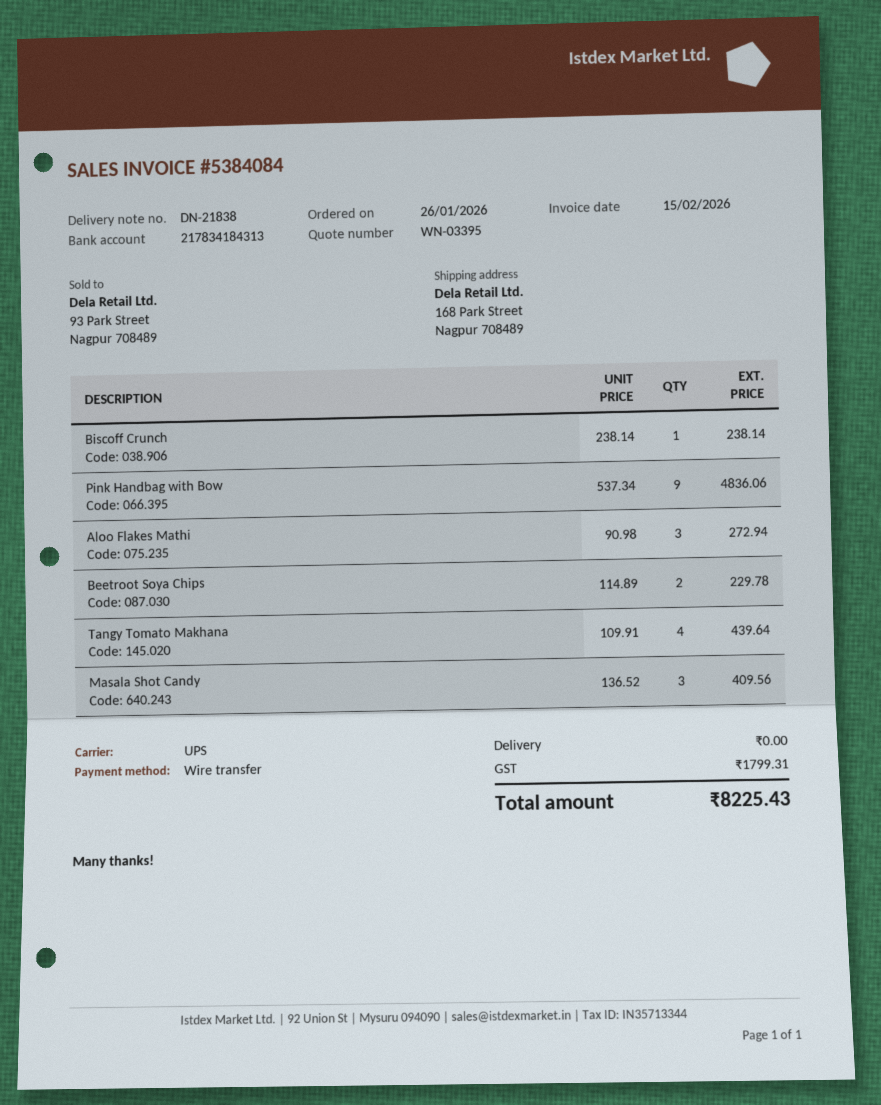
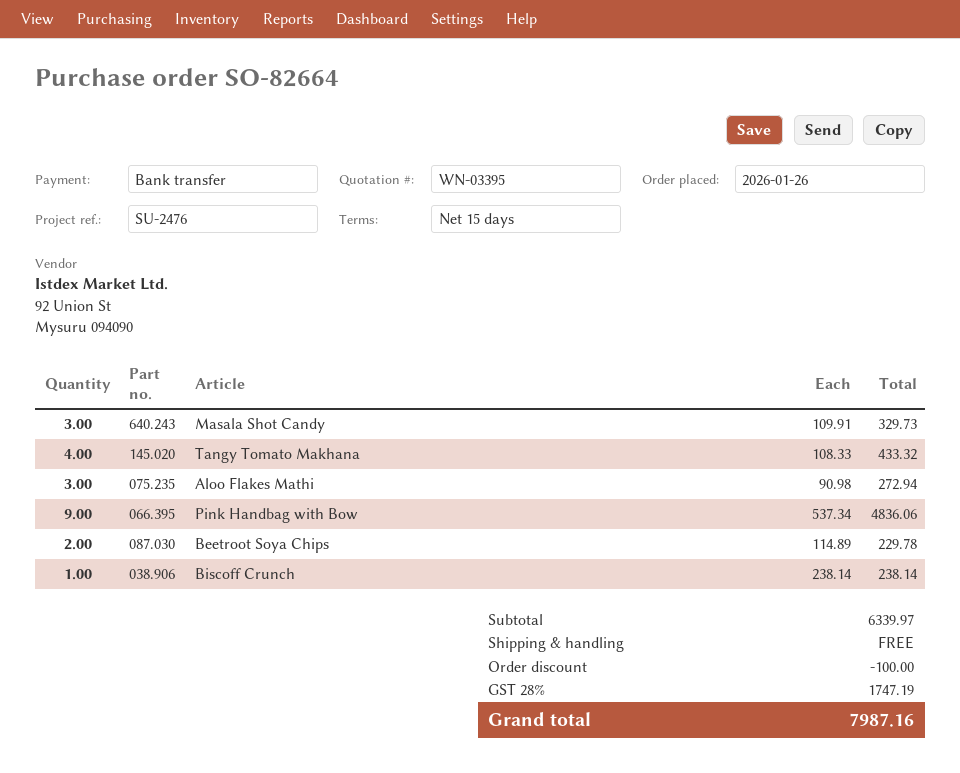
Tangy Tomato Makhana: 4 x 109.91 = 439.64 -> 4 x 108.33 = 433.32
Masala Shot Candy: 3 x 136.52 = 409.56 -> 3 x 109.91 = 329.73
discount: none -> 100.00
tax: 1799.31 -> 1747.19
total: 8225.43 -> 7987.16

